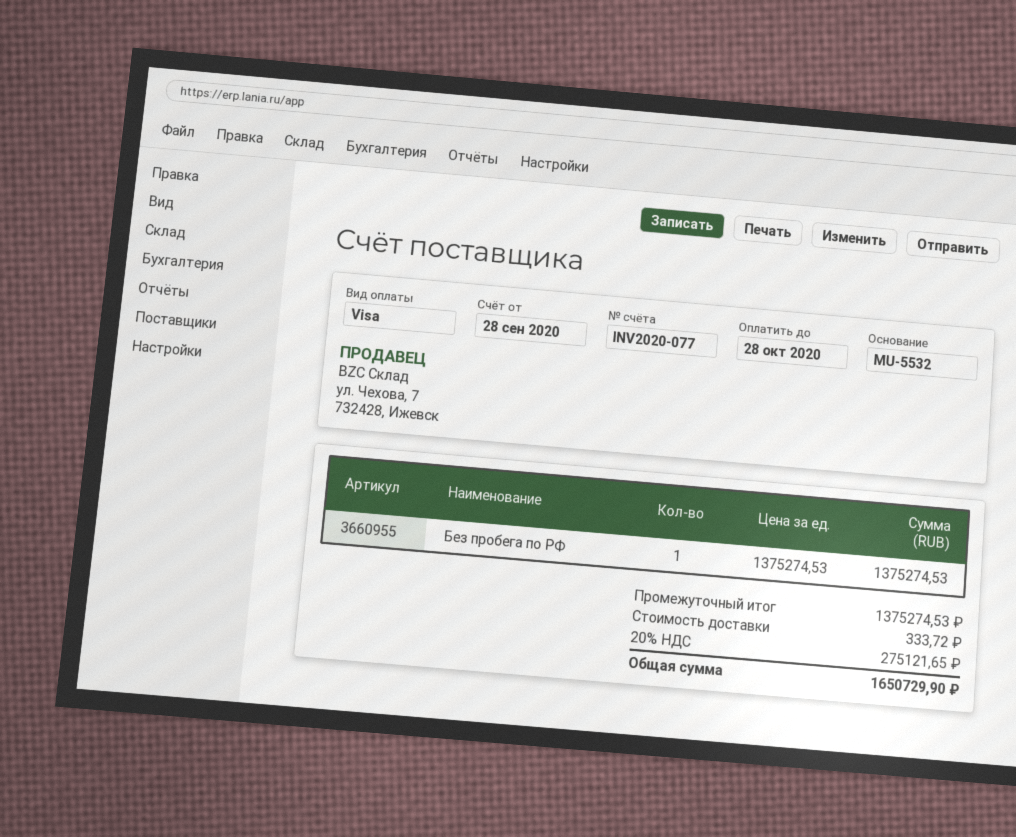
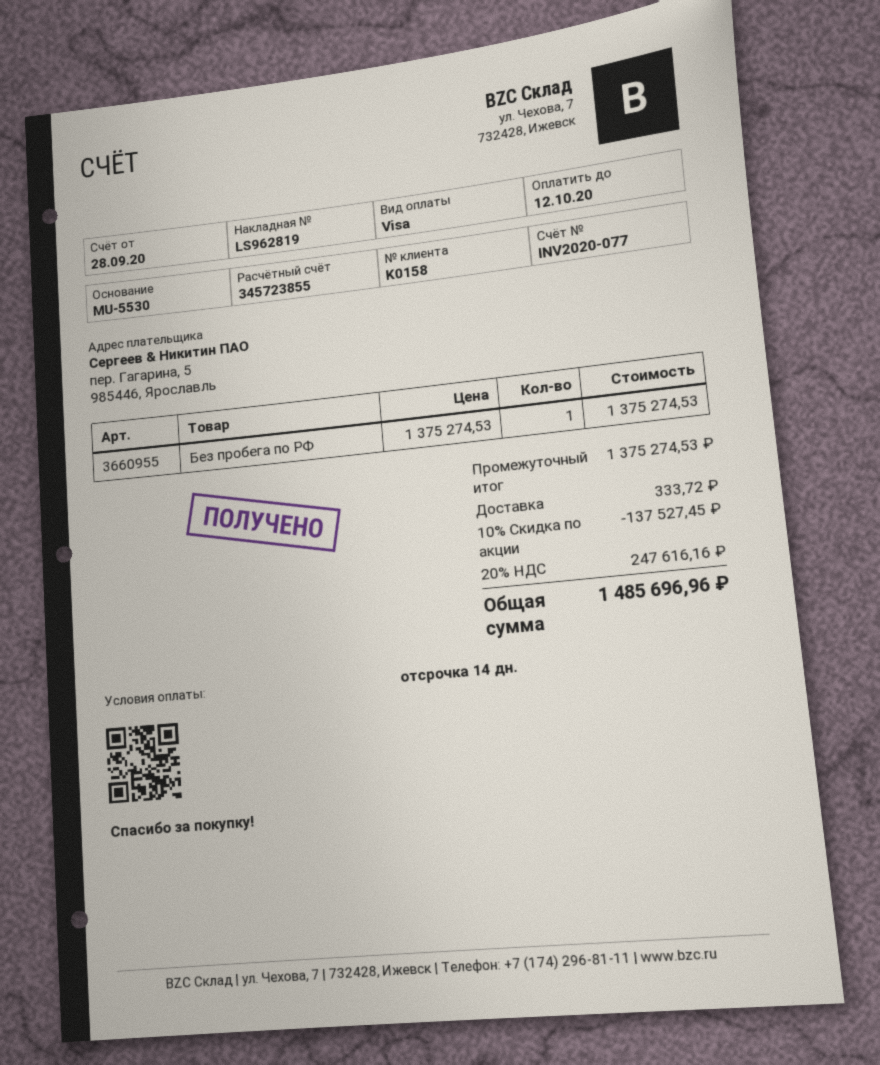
due date: 2020-10-28 -> 2020-10-12
reference: MU-5532 -> MU-5530
discount: none -> 10% = 137527.45
tax: 20% = 275121.65 -> 20% = 247616.16
total: 1650729.90 -> 1485696.96

